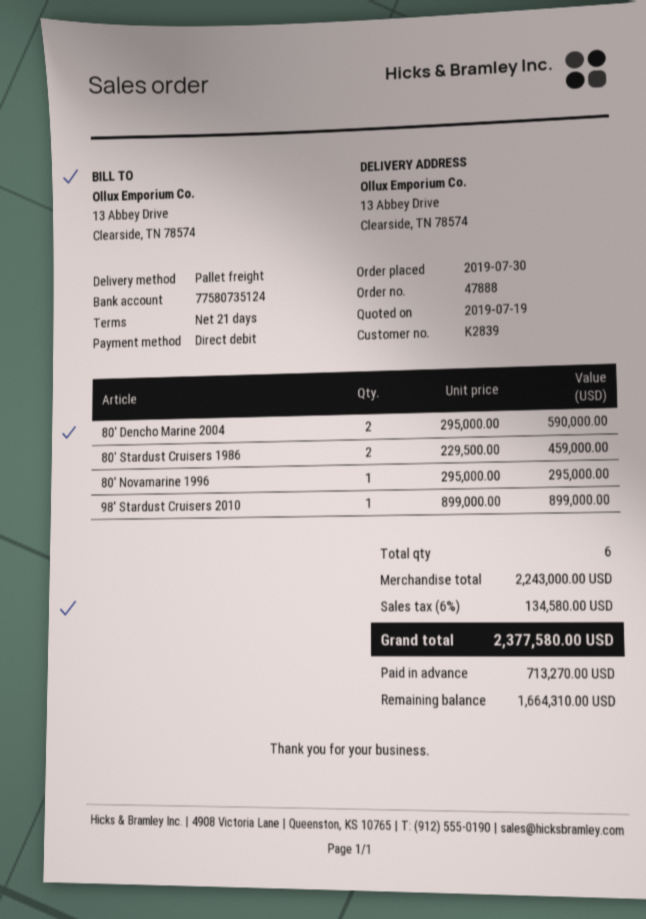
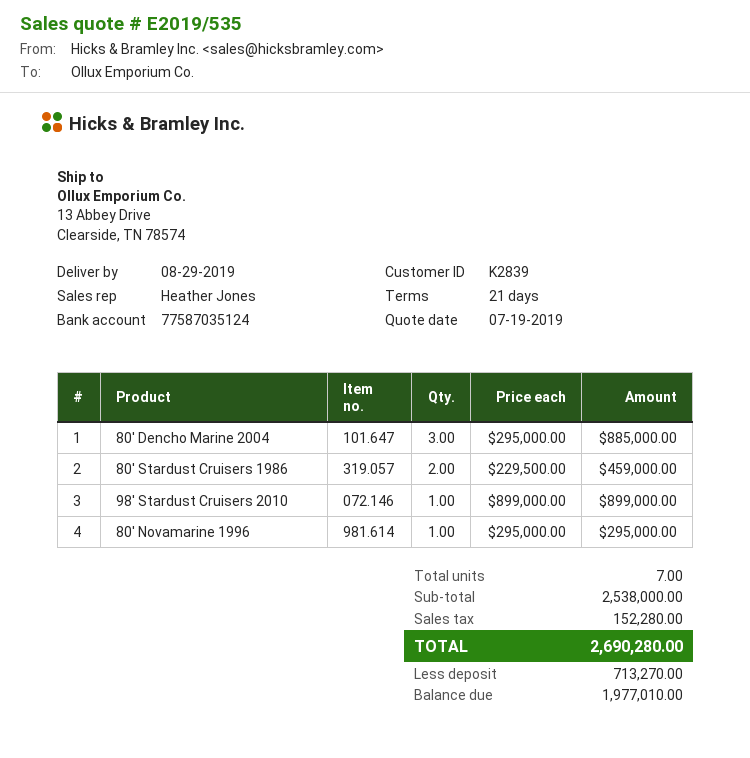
bank account: 77580735124 -> 77587035124
80' Dencho Marine 2004: 2 x 295000.00 = 590000.00 -> 3 x 295000.00 = 885000.00
total quantity: 6 -> 7
subtotal: 2243000.00 -> 2538000.00
tax: 134580.00 -> 152280.00
total: 2377580.00 -> 2690280.00
balance: 1664310.00 -> 1977010.00

